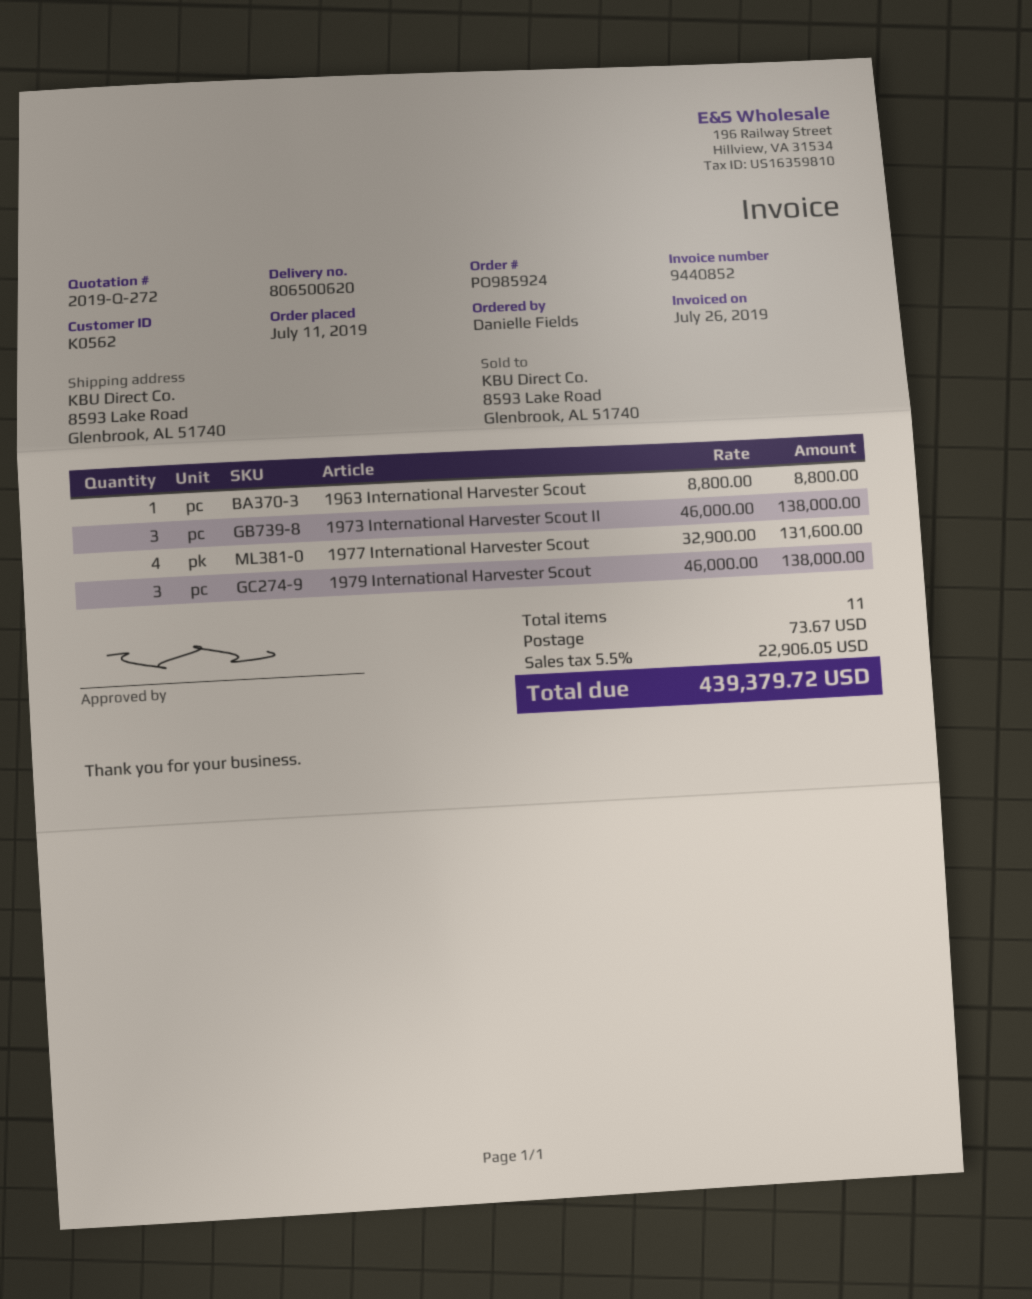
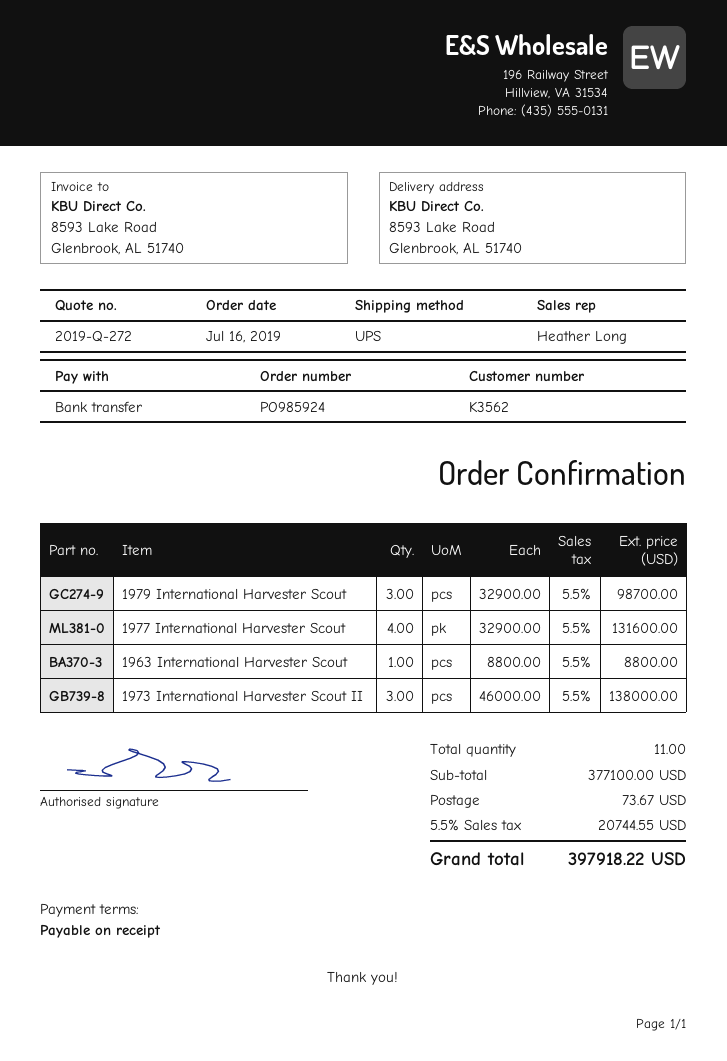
order date: 2019-07-11 -> 2019-07-16
customer number: K0562 -> K3562
1979 International Harvester Scout: 3 x 46000.00 = 138000.00 -> 3 x 32900.00 = 98700.00
tax: 5.5% = 22906.05 -> 5.5% = 20744.55
total: 439379.72 -> 397918.22

